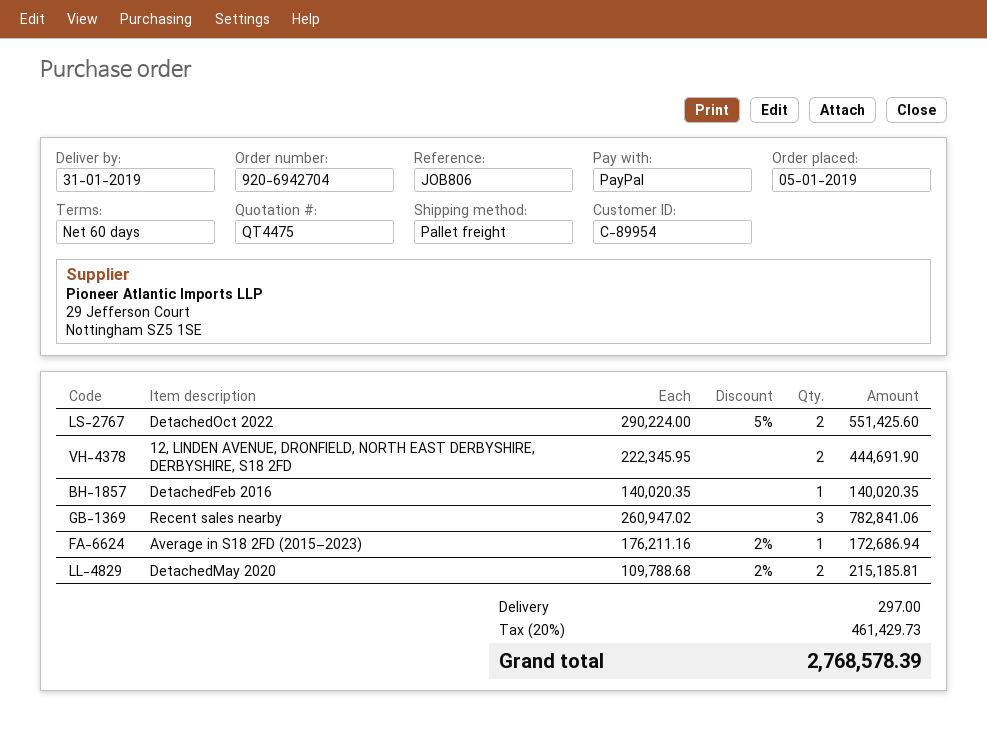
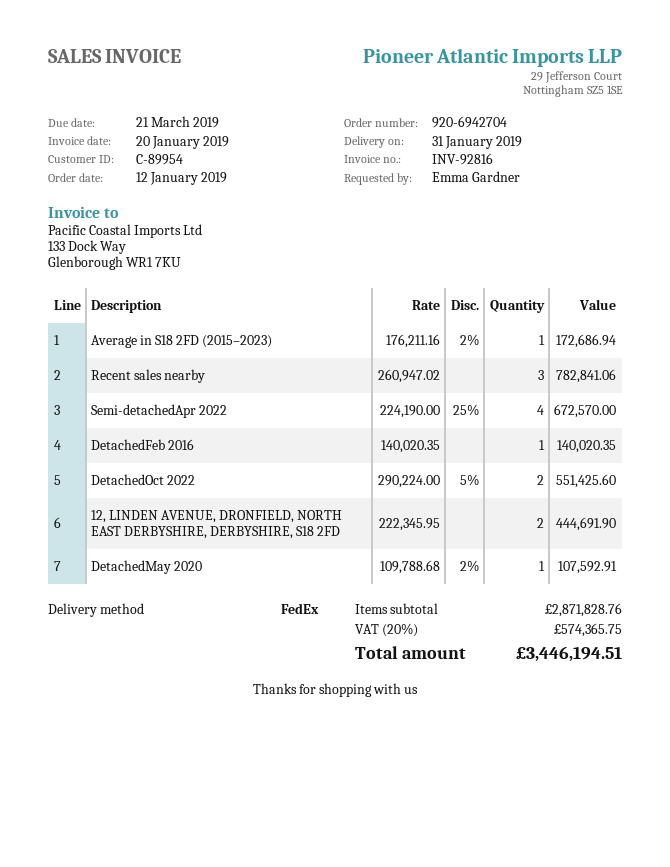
order date: 2019-01-05 -> 2019-01-12
shipping method: pallet freight -> FedEx
DetachedMay 2020: 2 x 109788.68 - 2% = 215185.81 -> 1 x 109788.68 - 2% = 107592.91
Semi-detachedApr 2022: none -> 4 x 224190.00 - 25% = 672570.00
shipping: 297.00 -> none
tax: 20% = 461429.73 -> 20% = 574365.75
total: 2768578.39 -> 3446194.51

